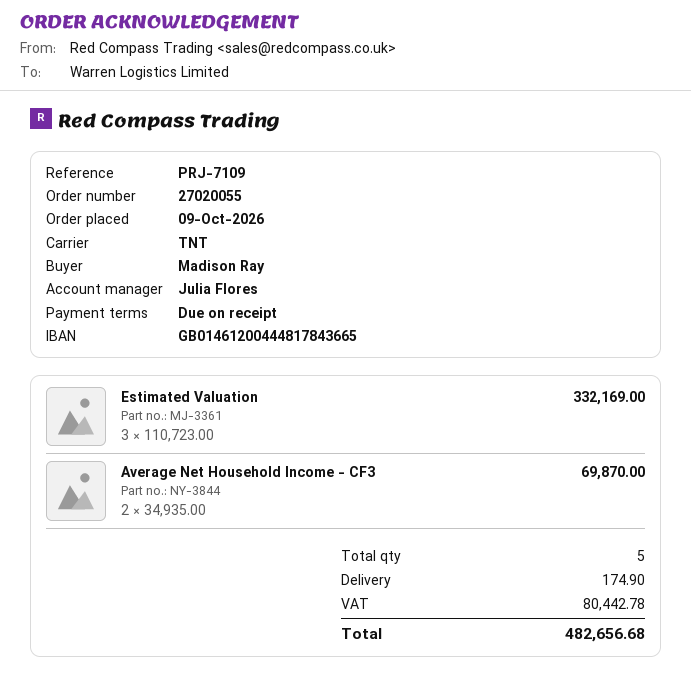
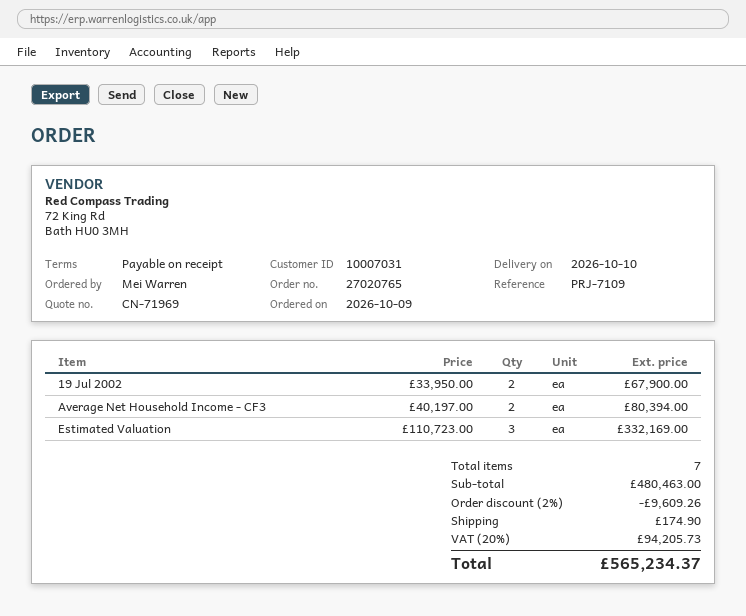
order number: 27020055 -> 27020765
ordered by: Madison Ray -> Mei Warren
Average Net Household Income - CF3: 2 x 34935.00 = 69870.00 -> 2 x 40197.00 = 80394.00
19 Jul 2002: none -> 2 x 33950.00 = 67900.00
total quantity: 5 -> 7
discount: none -> 2% = 9609.26
tax: 80442.78 -> 94205.73
total: 482656.68 -> 565234.37

